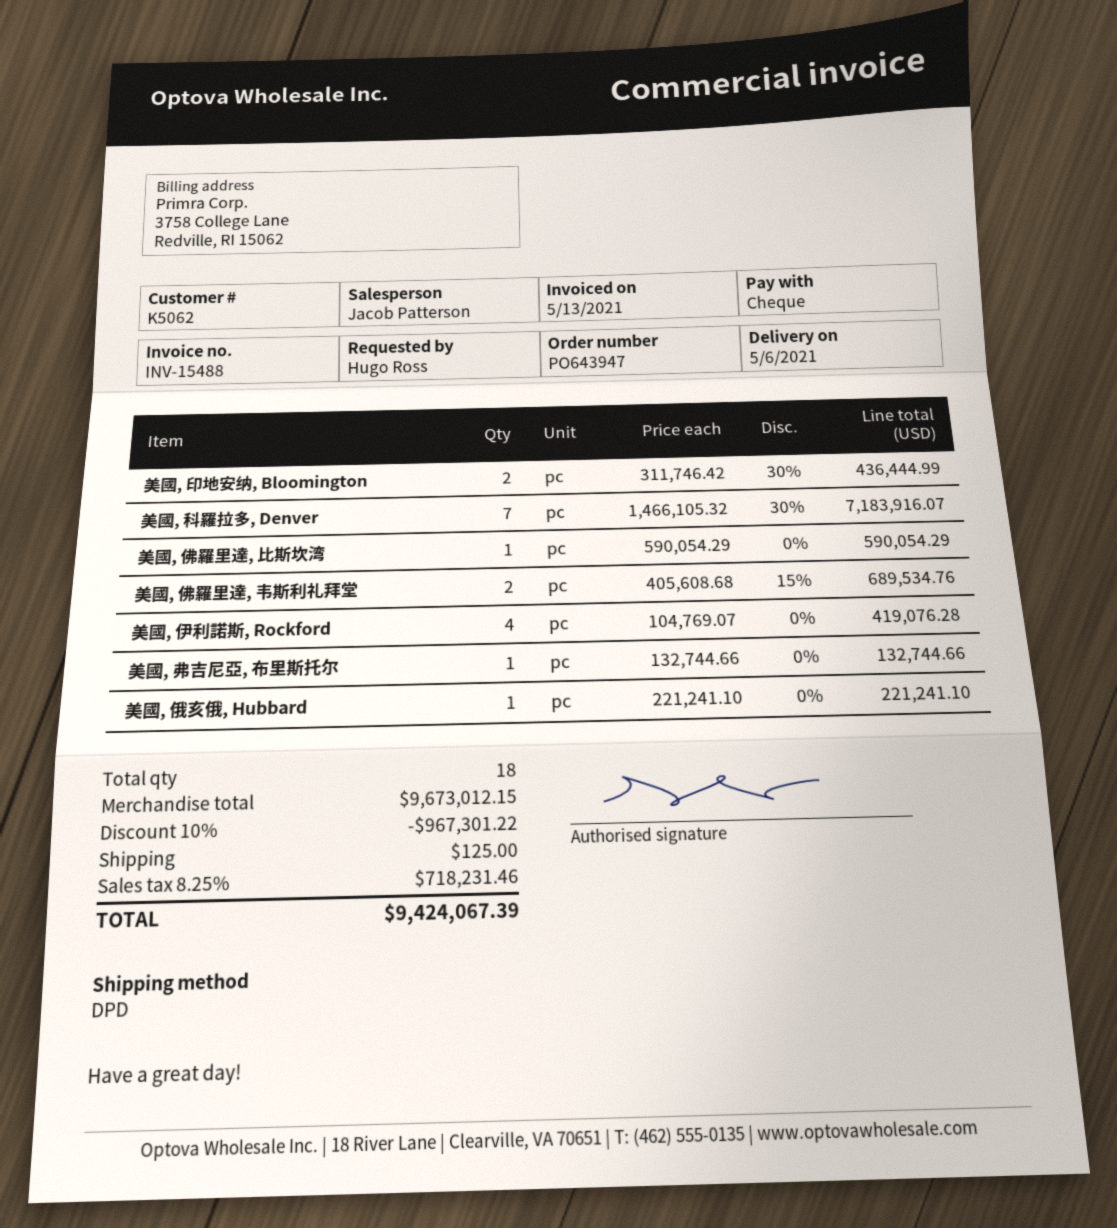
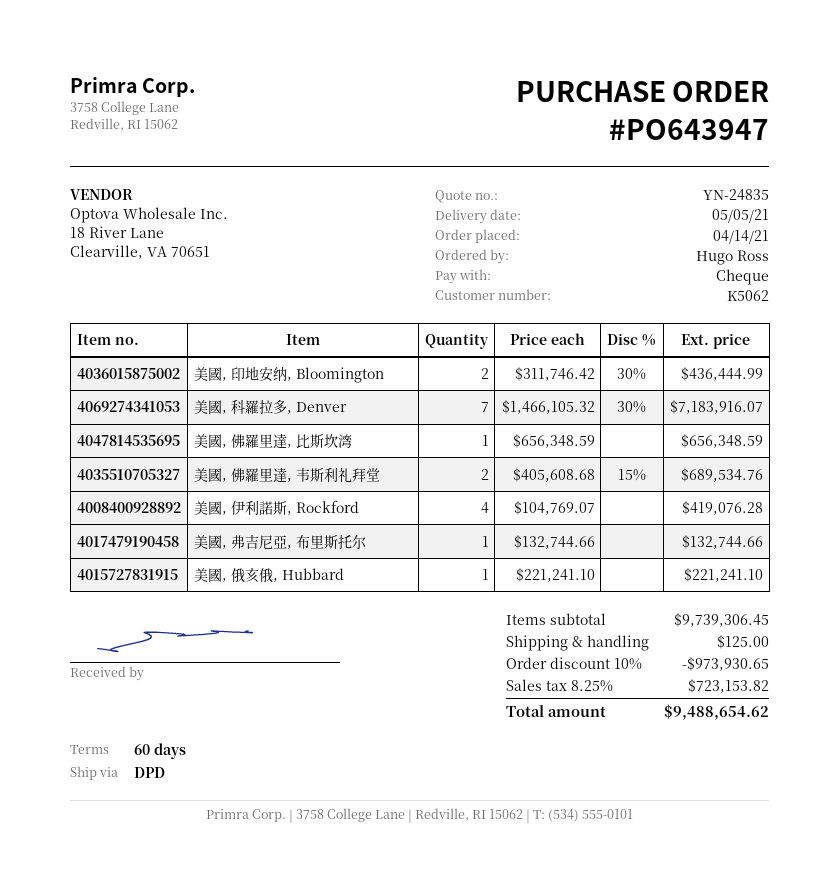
delivery date: 2021-05-06 -> 2021-05-05
美國, 佛羅里達, 比斯坎湾: 1 x 590054.29 = 590054.29 -> 1 x 656348.59 = 656348.59
subtotal: 9673012.15 -> 9739306.45
discount: 10% = 967301.22 -> 10% = 973930.65
tax: 8.25% = 718231.46 -> 8.25% = 723153.82
total: 9424067.39 -> 9488654.62

